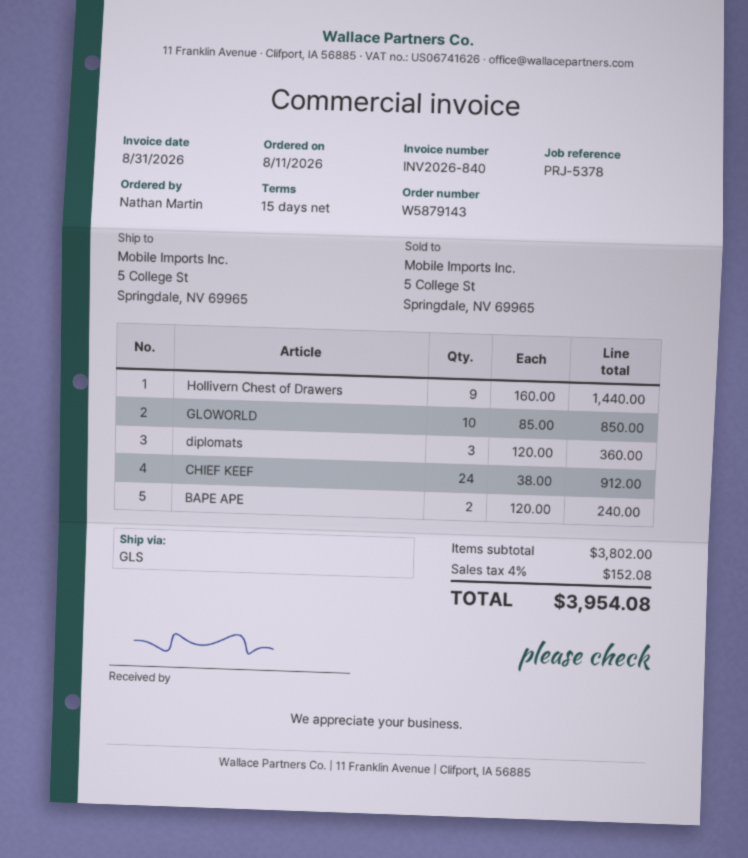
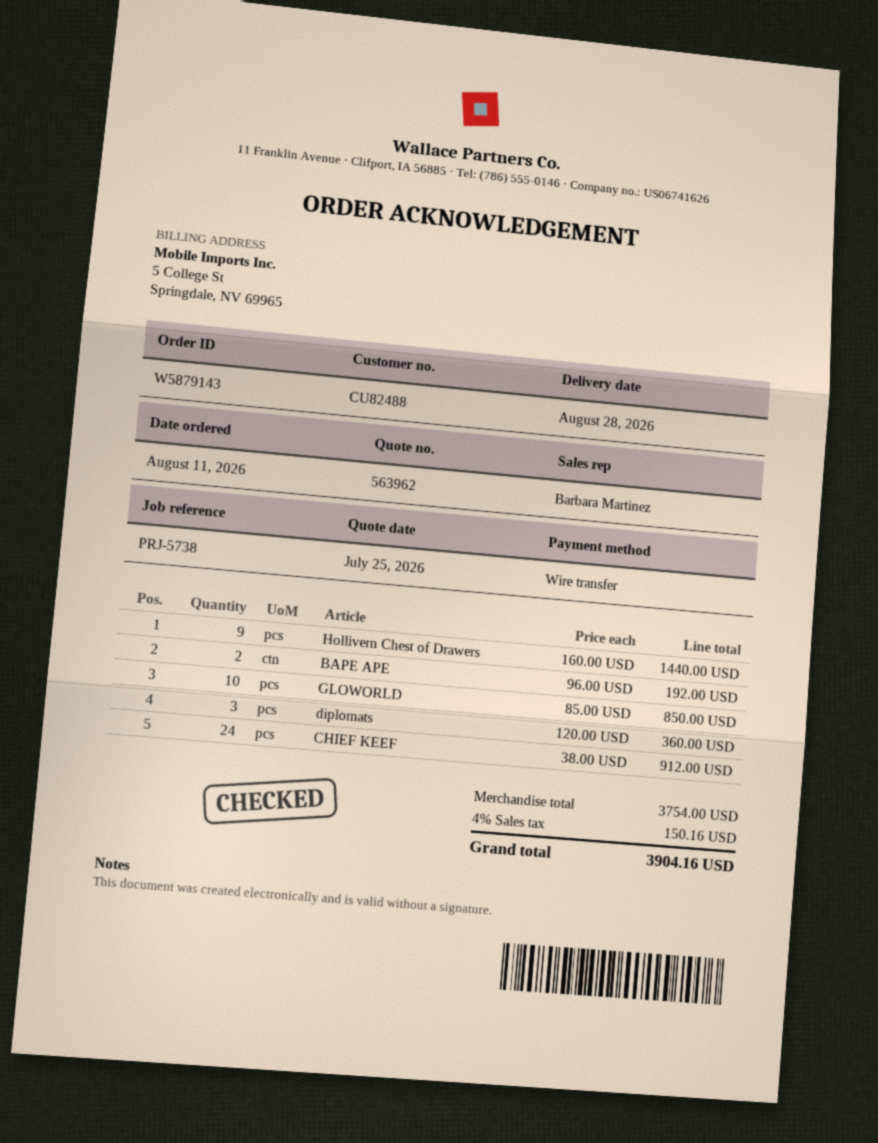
reference: PRJ-5378 -> PRJ-5738
BAPE APE: 2 x 120.00 = 240.00 -> 2 x 96.00 = 192.00
subtotal: 3802.00 -> 3754.00
tax: 4% = 152.08 -> 4% = 150.16
total: 3954.08 -> 3904.16

